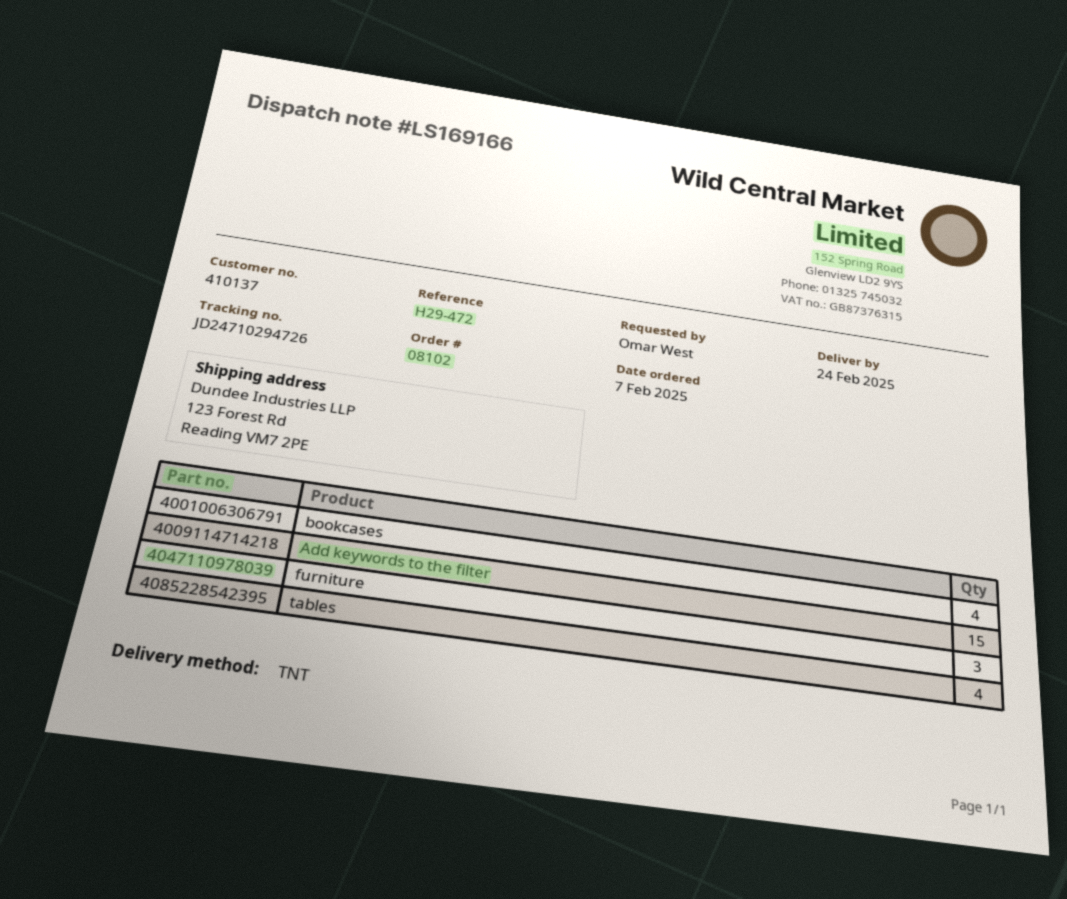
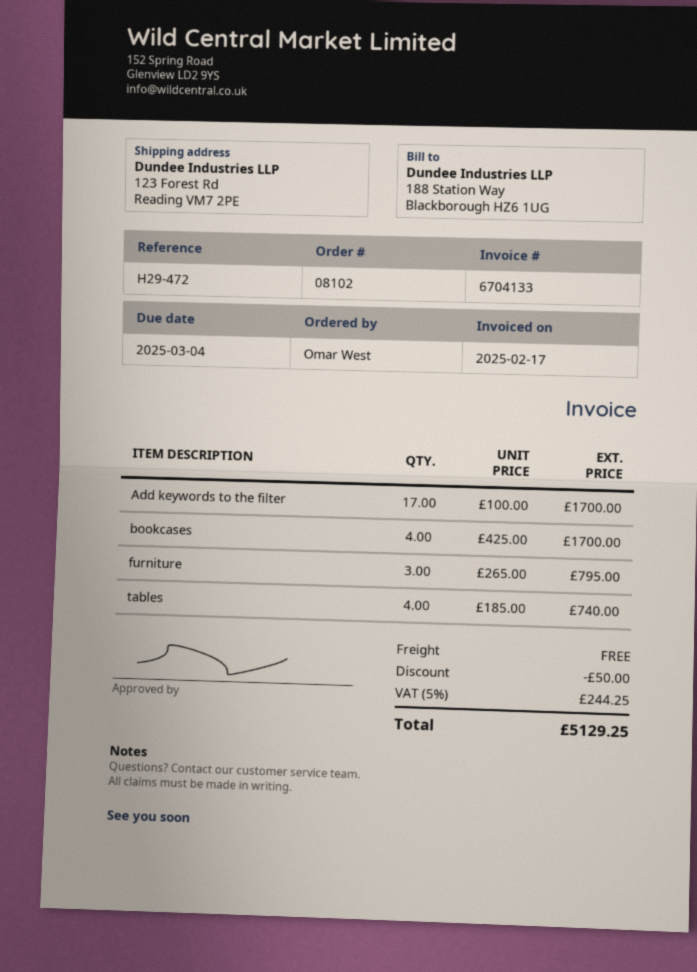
Add keywords to the filter: 15 -> 17

